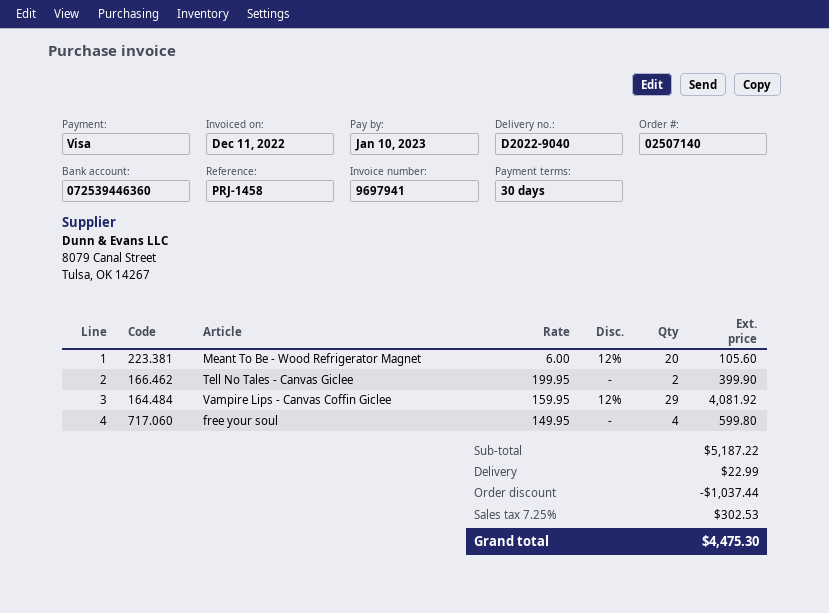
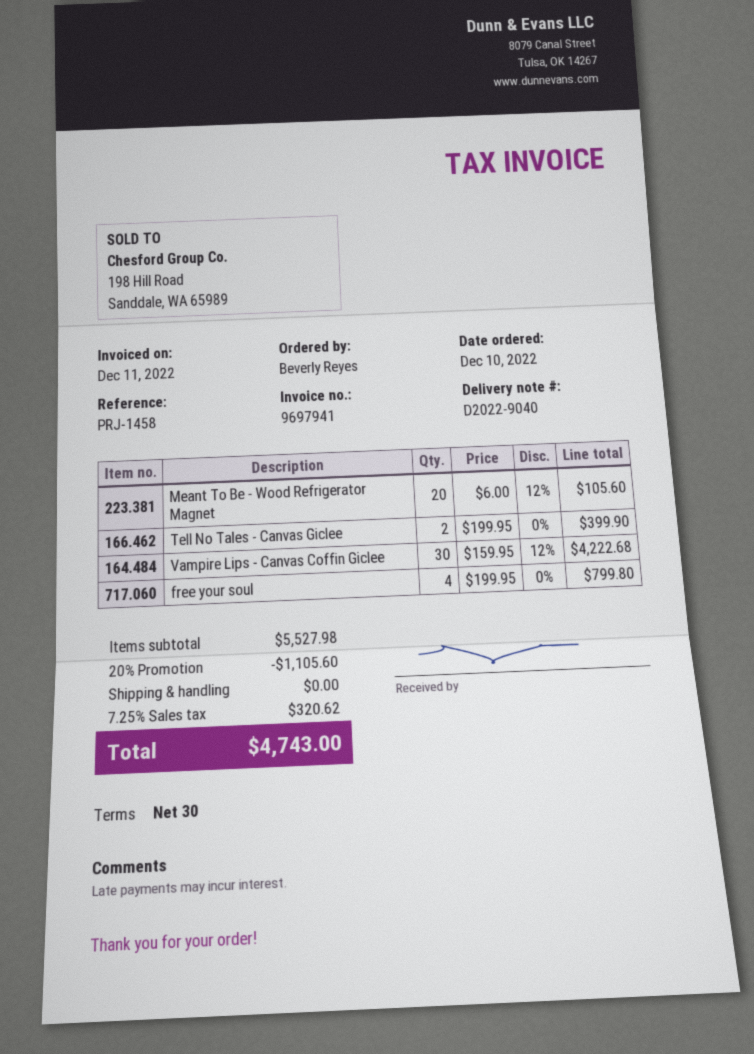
Vampire Lips - Canvas Coffin Giclee: 29 x 159.95 - 12% = 4081.92 -> 30 x 159.95 - 12% = 4222.68
free your soul: 4 x 149.95 = 599.80 -> 4 x 199.95 = 799.80
subtotal: 5187.22 -> 5527.98
discount: 1037.44 -> 1105.60
shipping: 22.99 -> 0.00
tax: 7.25% = 302.53 -> 7.25% = 320.62
total: 4475.30 -> 4743.00

